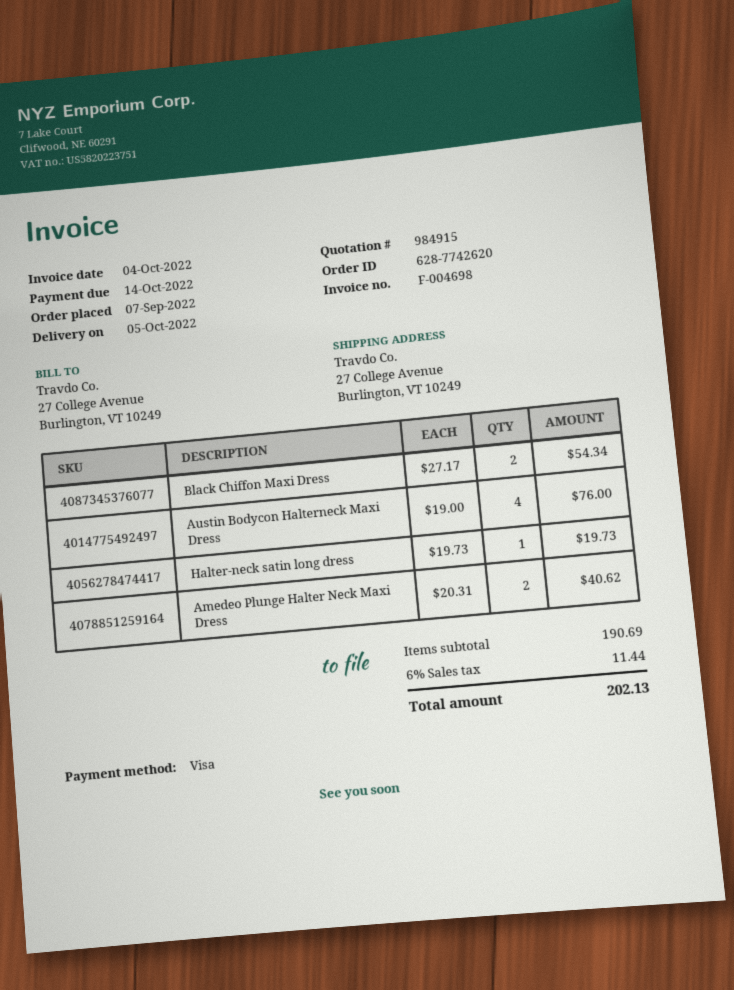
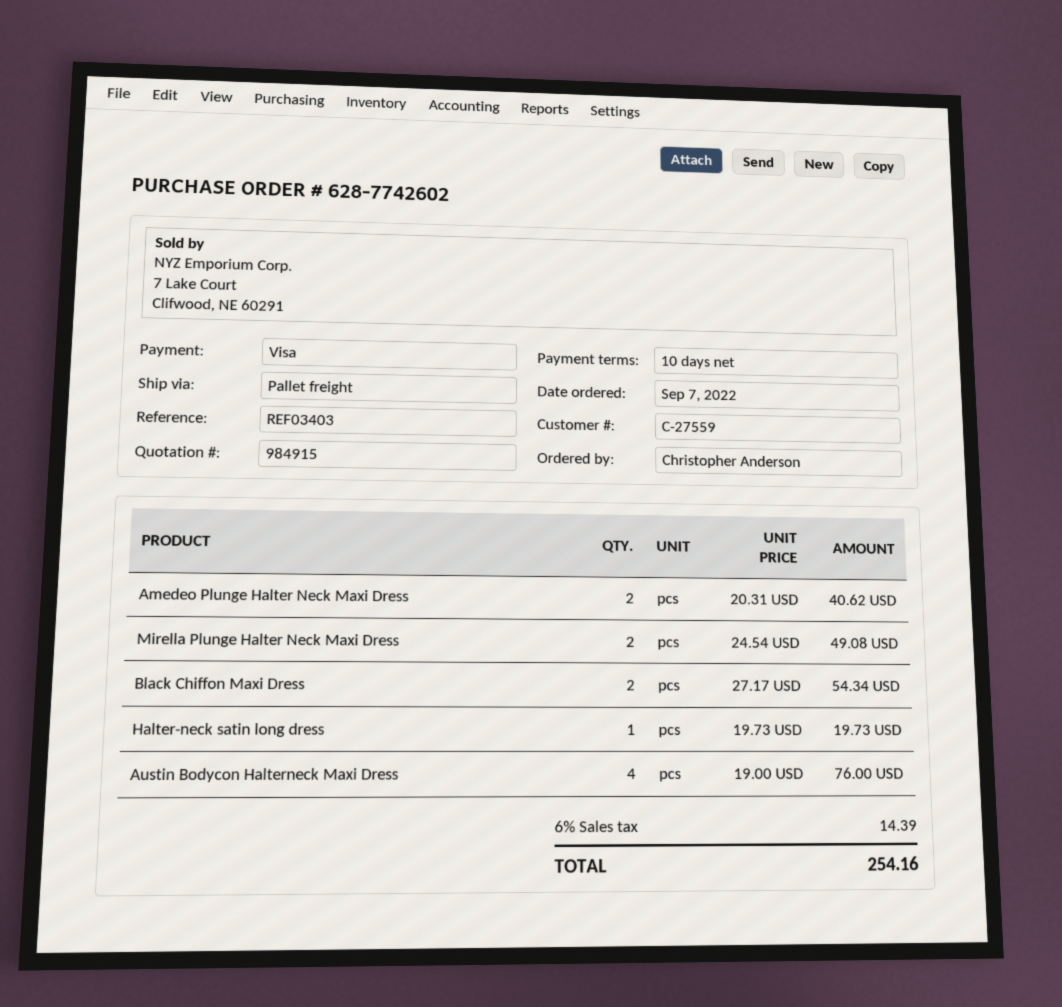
order number: 628-7742620 -> 628-7742602
Mirella Plunge Halter Neck Maxi Dress: none -> 2 x 24.54 = 49.08
tax: 6% = 11.44 -> 6% = 14.39
total: 202.13 -> 254.16

